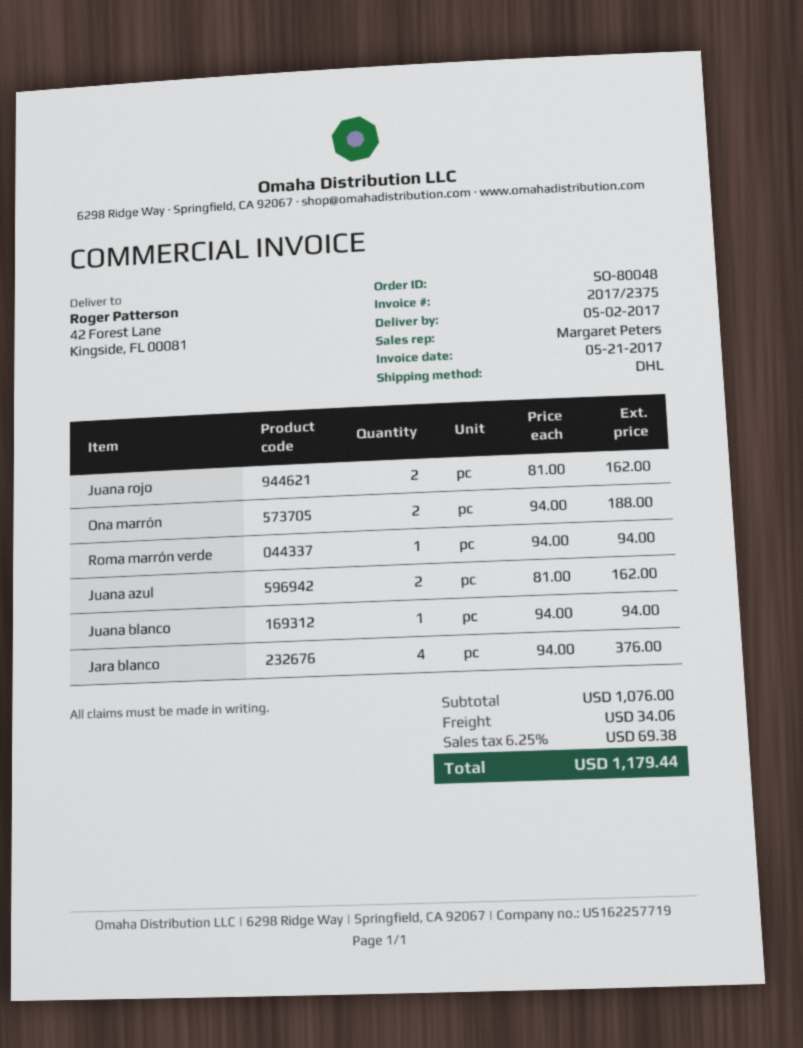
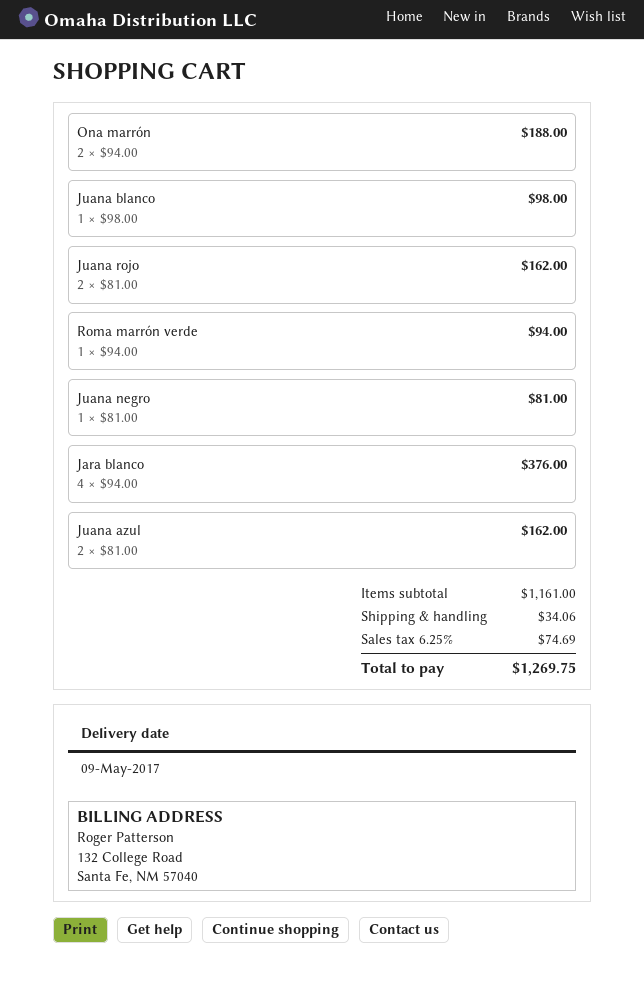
delivery date: 2017-05-02 -> 2017-05-09
Juana blanco: 1 x 94.00 = 94.00 -> 1 x 98.00 = 98.00
Juana negro: none -> 1 x 81.00 = 81.00
subtotal: 1076.00 -> 1161.00
tax: 6.25% = 69.38 -> 6.25% = 74.69
total: 1179.44 -> 1269.75

